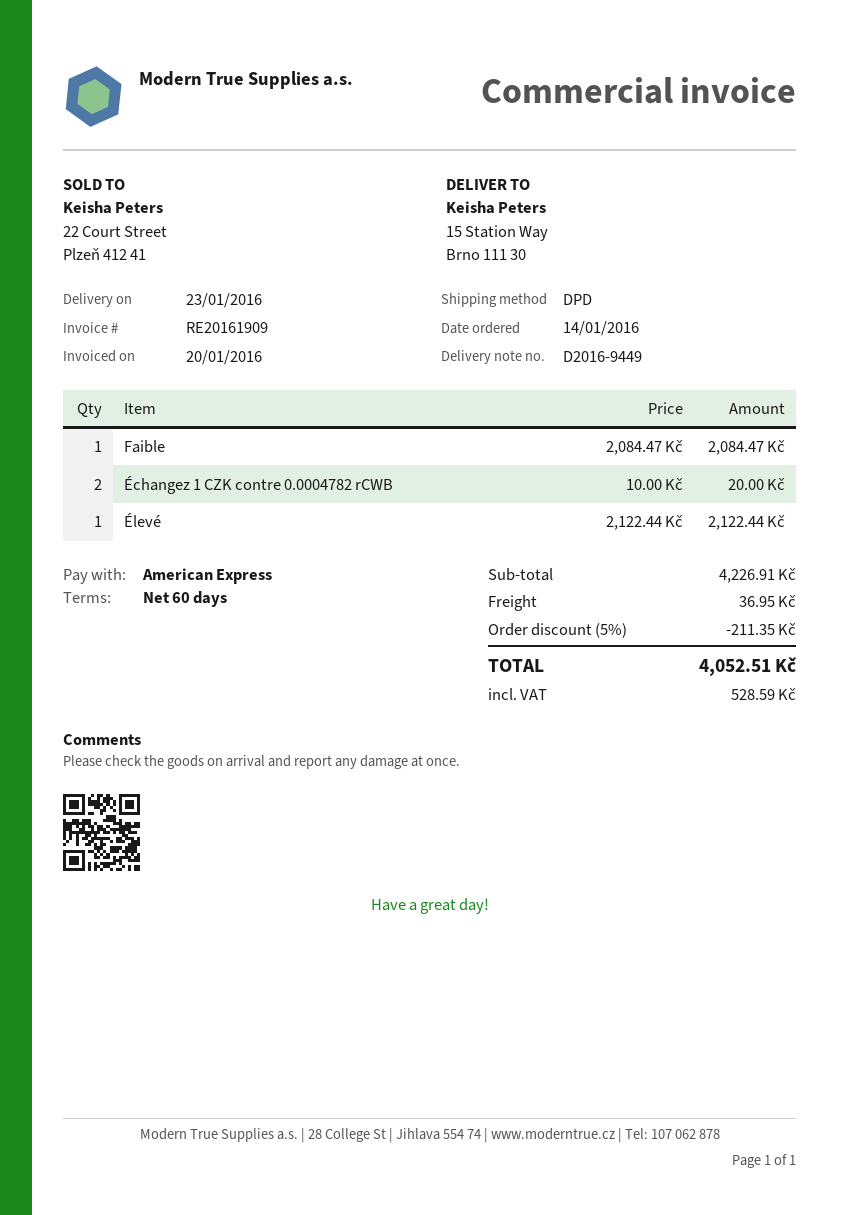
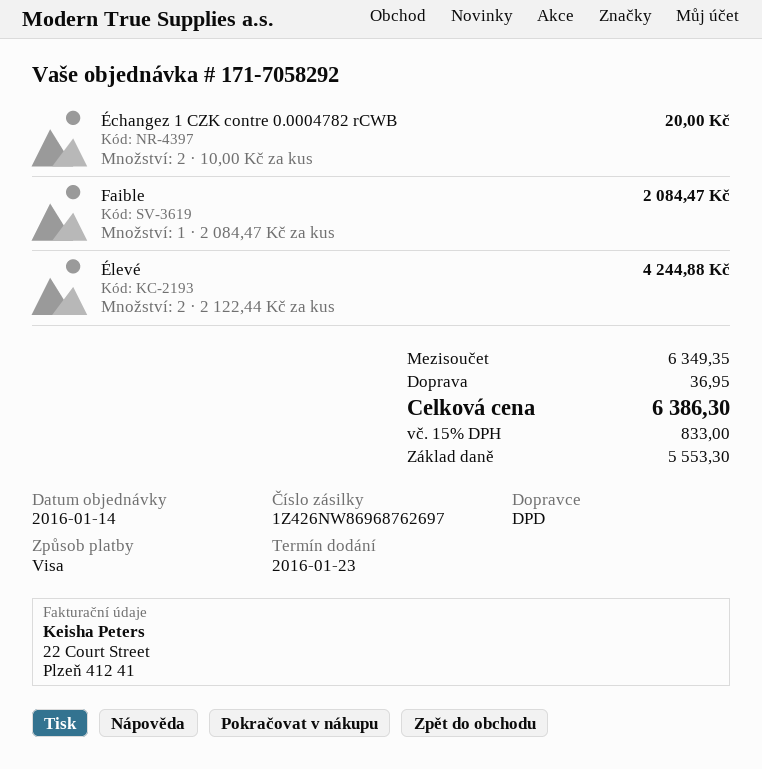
payment method: American Express -> Visa
Élevé: 1 x 2122.44 = 2122.44 -> 2 x 2122.44 = 4244.88
subtotal: 4226.91 -> 6349.35
discount: 5% = 211.35 -> none
tax: 528.59 -> 833.00
total: 4052.51 -> 6386.30

